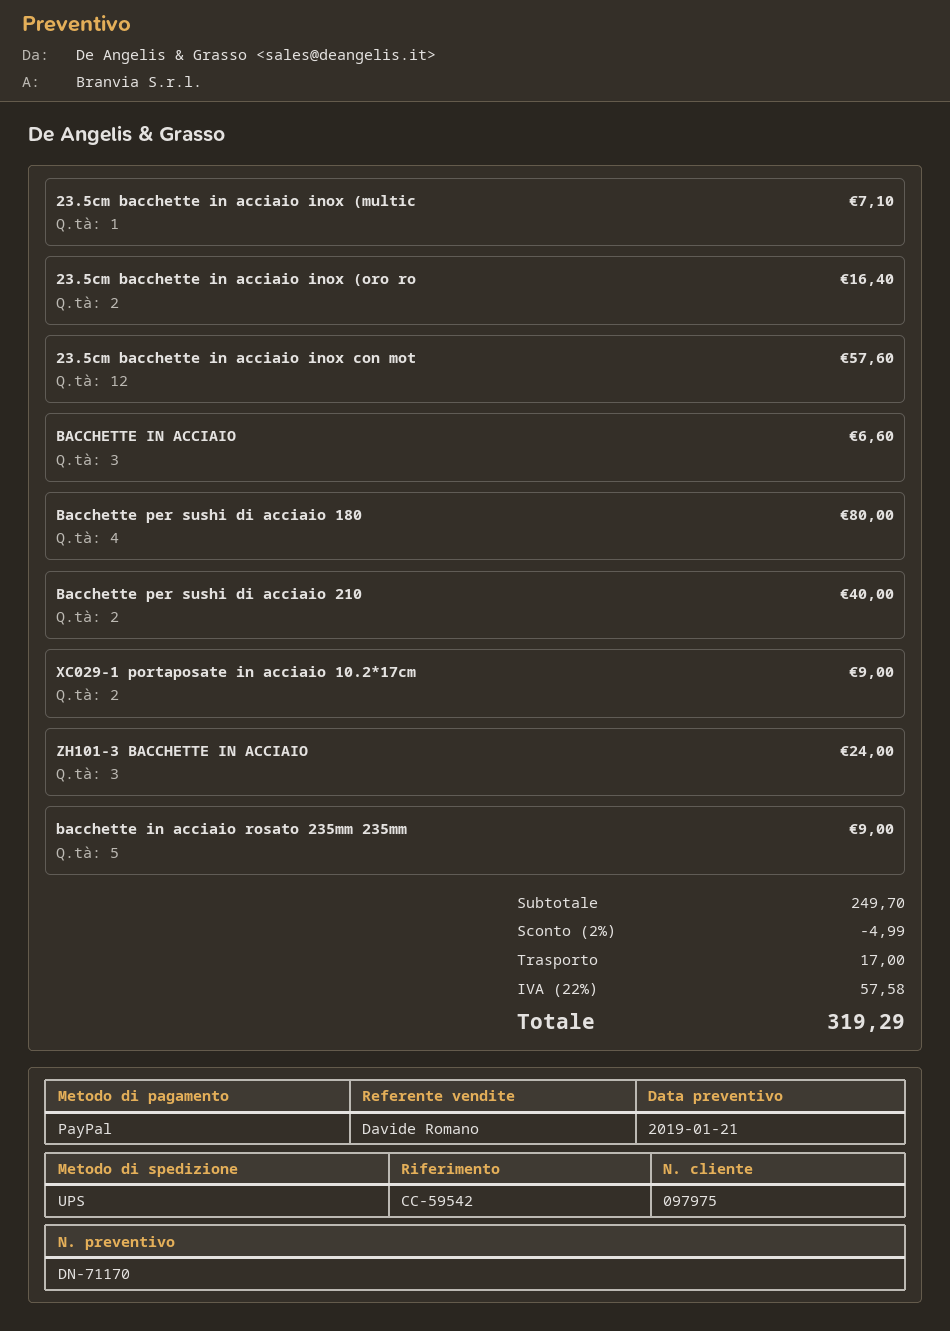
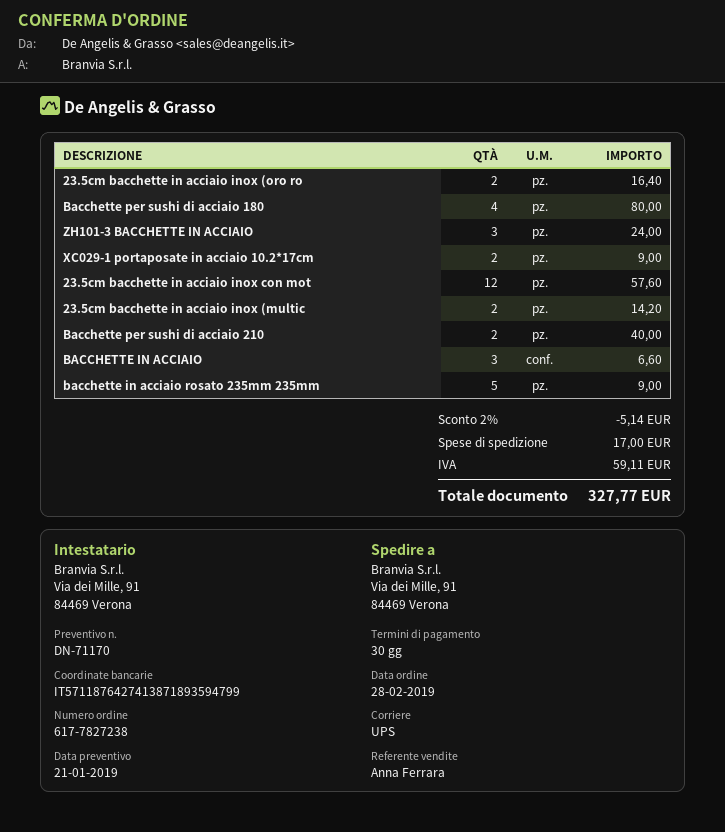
sales rep: Davide Romano -> Anna Ferrara
23.5cm bacchette in acciaio inox (multic: 1 for 7.10 -> 2 for 14.20
discount: 2% = 4.99 -> 2% = 5.14
tax: 57.58 -> 59.11
total: 319.29 -> 327.77

